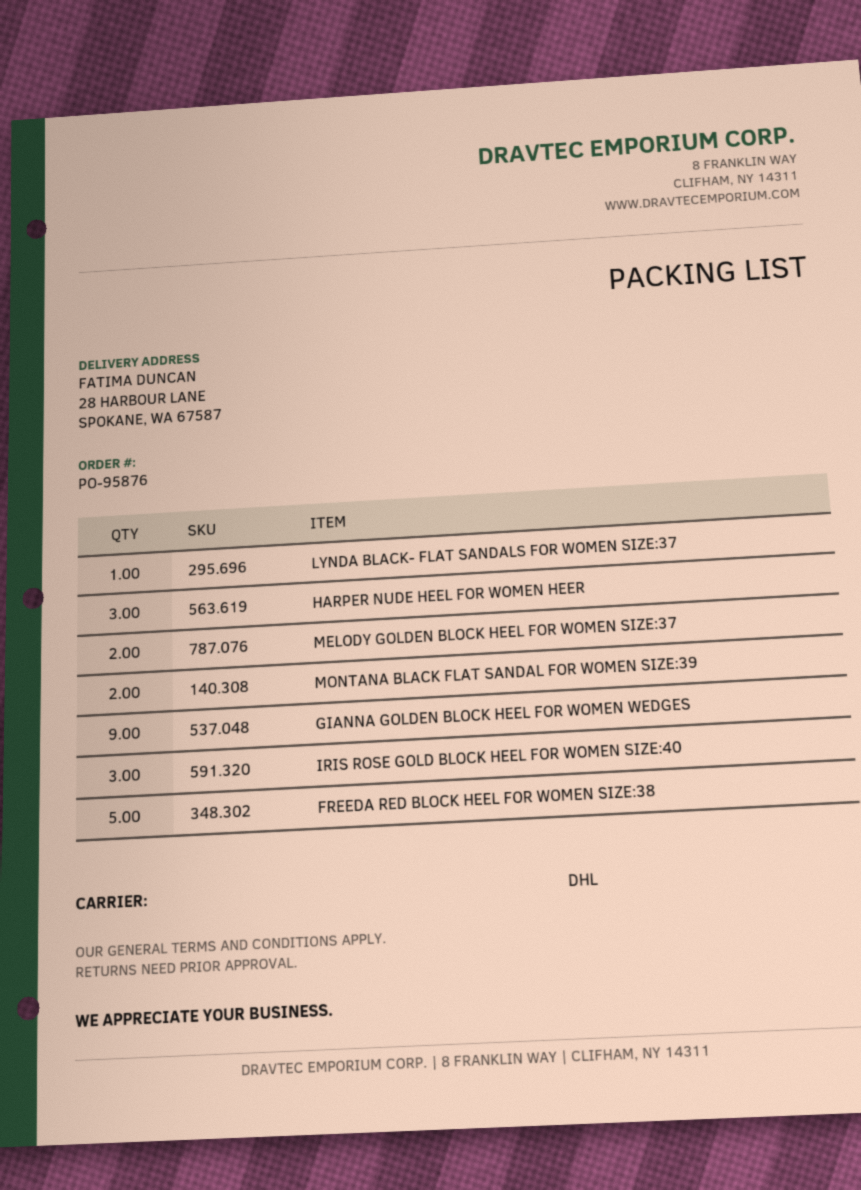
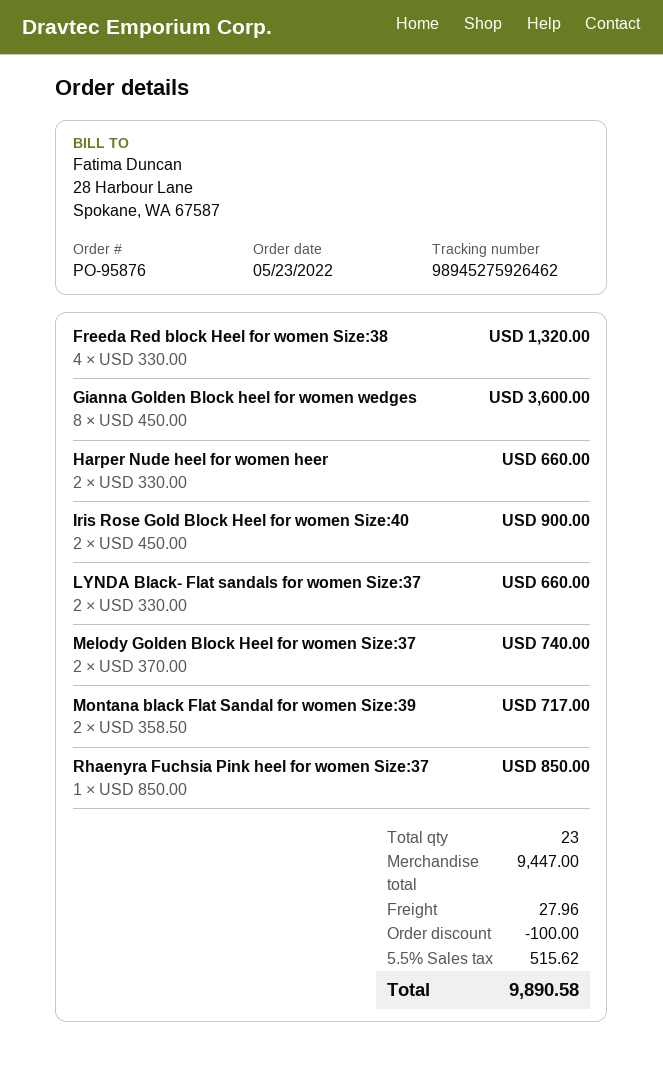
LYNDA BLACK- FLAT SANDALS FOR WOMEN SIZE:37: 1 -> 2
HARPER NUDE HEEL FOR WOMEN HEER: 3 -> 2
GIANNA GOLDEN BLOCK HEEL FOR WOMEN WEDGES: 9 -> 8
IRIS ROSE GOLD BLOCK HEEL FOR WOMEN SIZE:40: 3 -> 2
FREEDA RED BLOCK HEEL FOR WOMEN SIZE:38: 5 -> 4
Rhaenyra Fuchsia Pink heel for women Size:37: none -> 1

